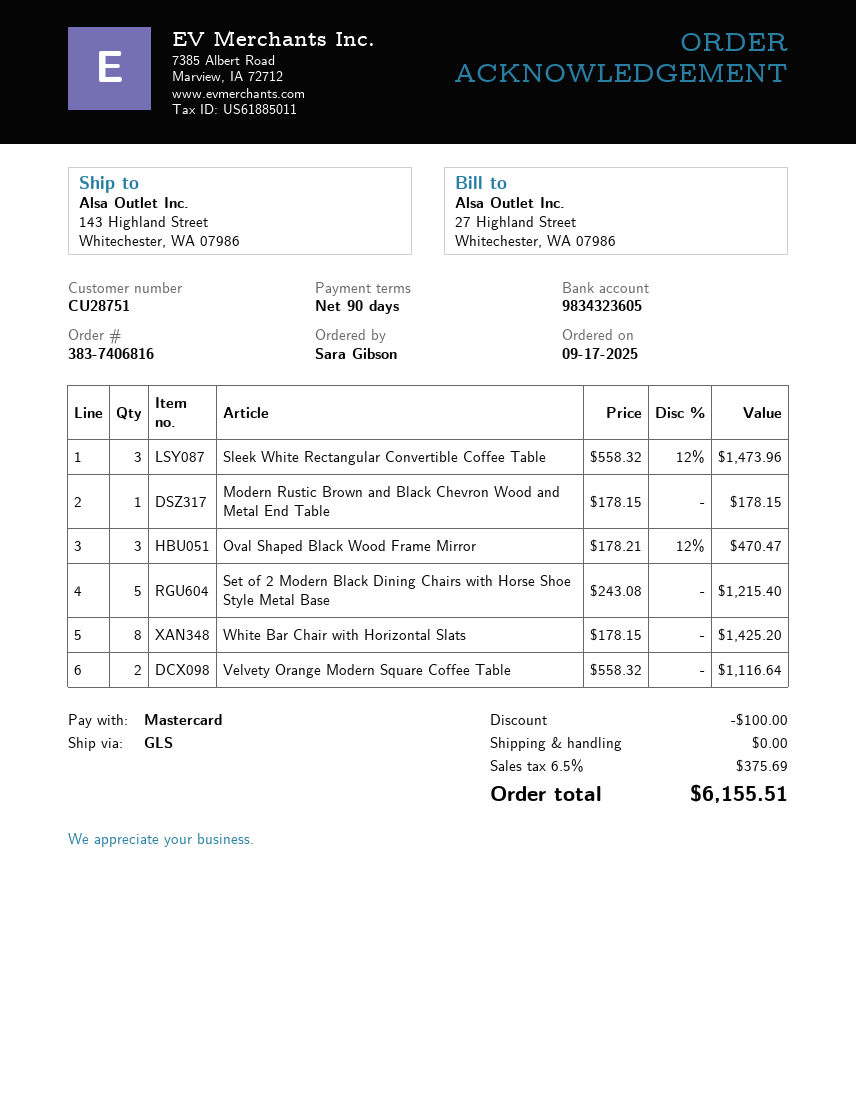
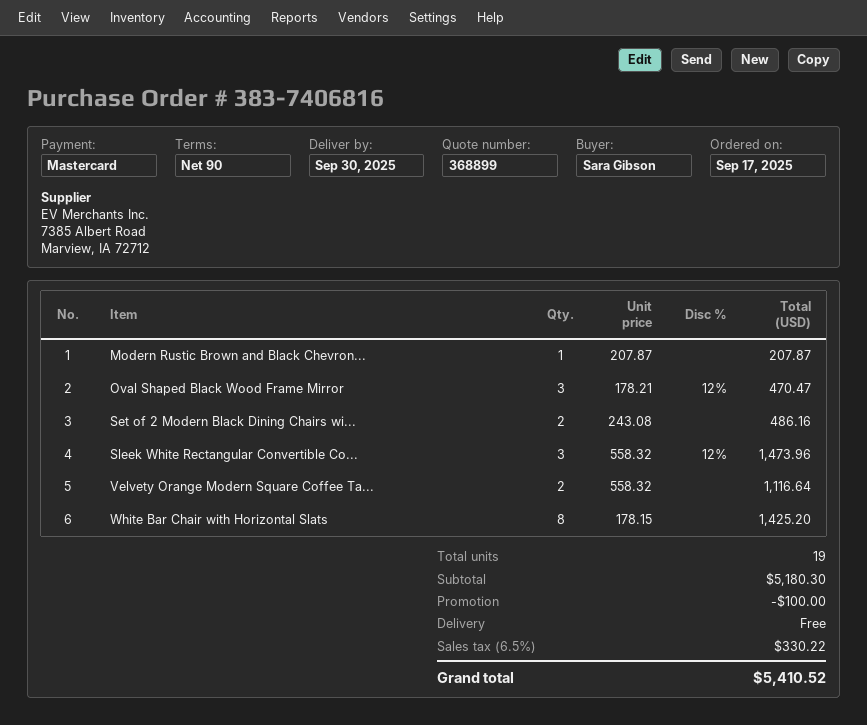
Modern Rustic Brown and Black Chevron Wood and Metal End Table: 1 x 178.15 = 178.15 -> 1 x 207.87 = 207.87
Set of 2 Modern Black Dining Chairs with Horse Shoe Style Metal Base: 5 x 243.08 = 1215.40 -> 2 x 243.08 = 486.16
tax: 6.5% = 375.69 -> 6.5% = 330.22
total: 6155.51 -> 5410.52

